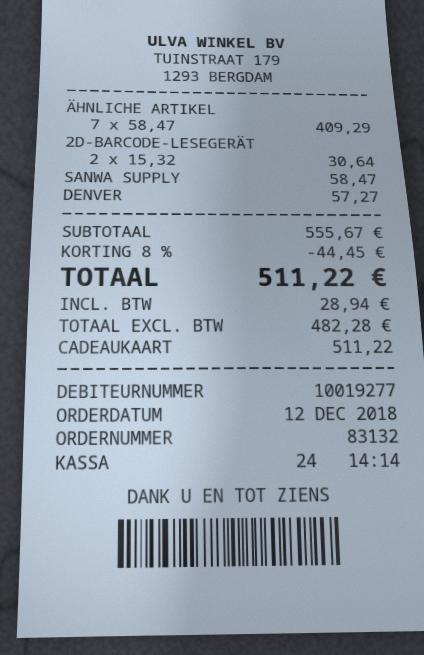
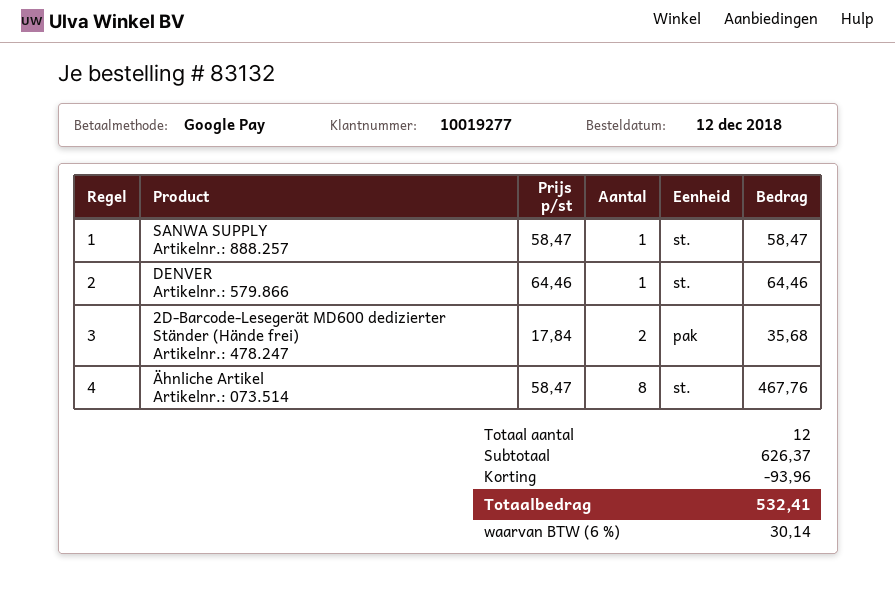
payment method: gift card -> Google Pay
ÄHNLICHE ARTIKEL: 7 x 58.47 = 409.29 -> 8 x 58.47 = 467.76
2D-BARCODE-LESEGERÄT: 2 x 15.32 = 30.64 -> 2 x 17.84 = 35.68
DENVER: 1 x 57.27 = 57.27 -> 1 x 64.46 = 64.46
subtotal: 555.67 -> 626.37
discount: 44.45 -> 93.96
tax: 28.94 -> 30.14
total: 511.22 -> 532.41

